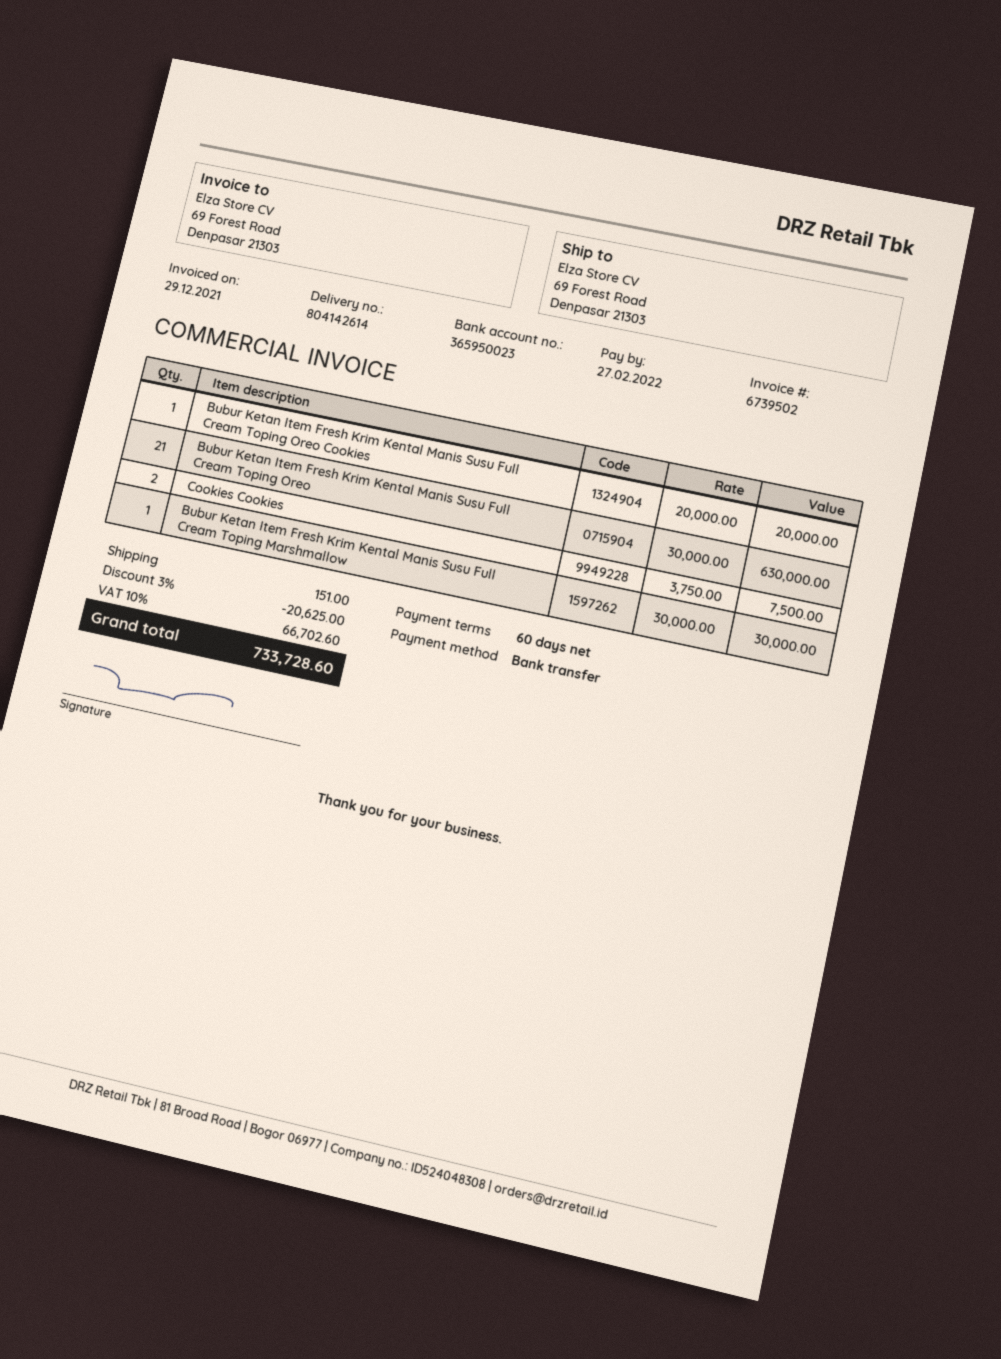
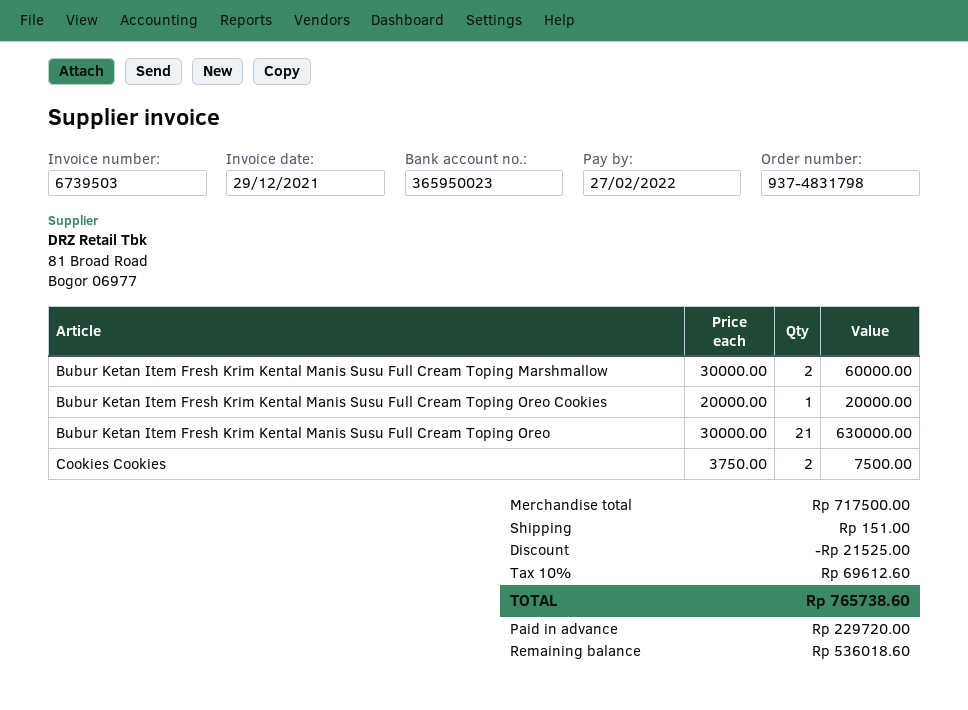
invoice number: 6739502 -> 6739503
Bubur Ketan Item Fresh Krim Kental Manis Susu Full Cream Toping Marshmallow: 1 x 30000.00 = 30000.00 -> 2 x 30000.00 = 60000.00
discount: 20625.00 -> 21525.00
tax: 10% = 66702.60 -> 10% = 69612.60
total: 733728.60 -> 765738.60

